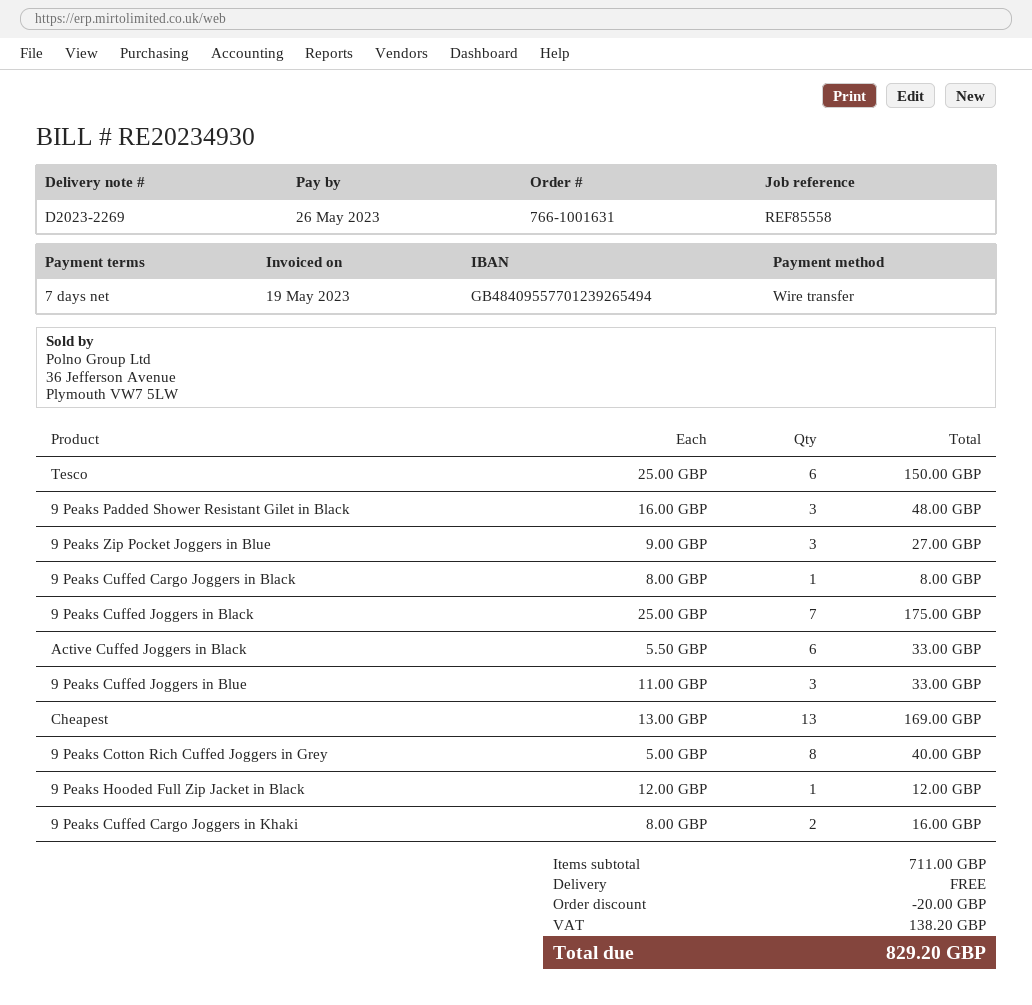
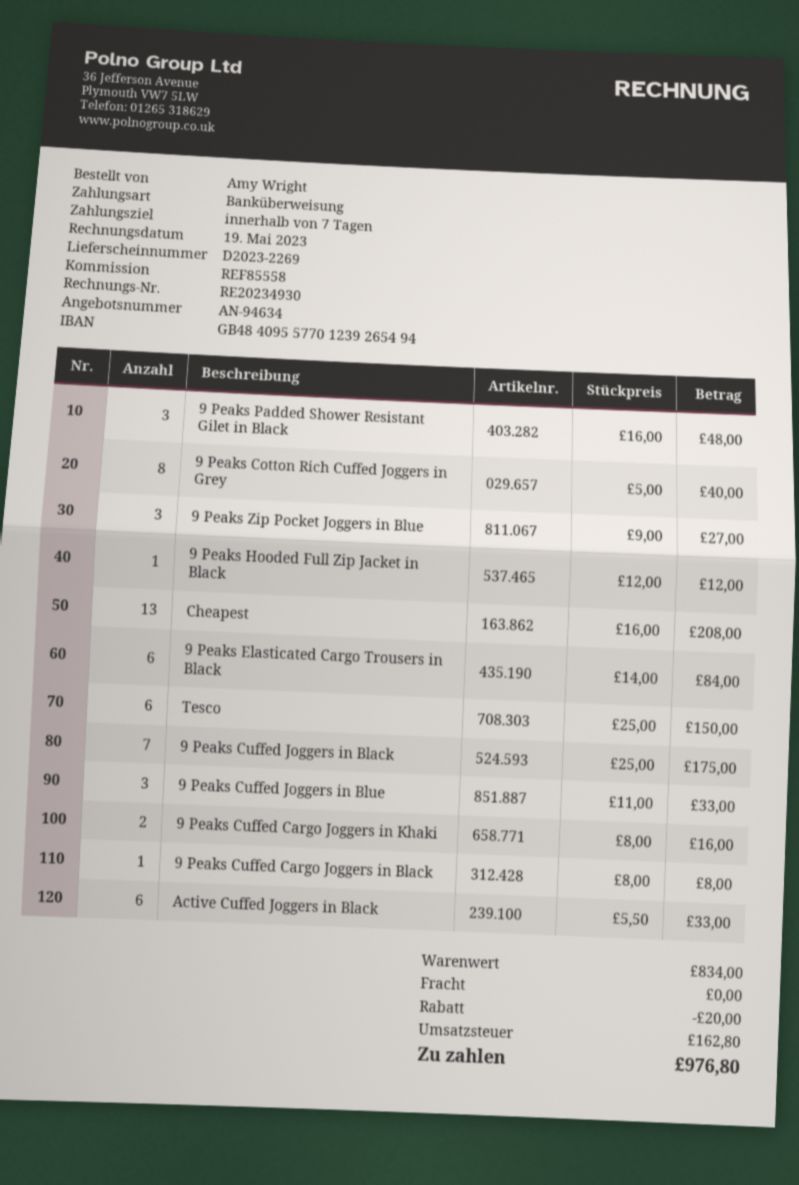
Cheapest: 13 x 13.00 = 169.00 -> 13 x 16.00 = 208.00
9 Peaks Elasticated Cargo Trousers in Black: none -> 6 x 14.00 = 84.00
subtotal: 711.00 -> 834.00
tax: 138.20 -> 162.80
total: 829.20 -> 976.80

